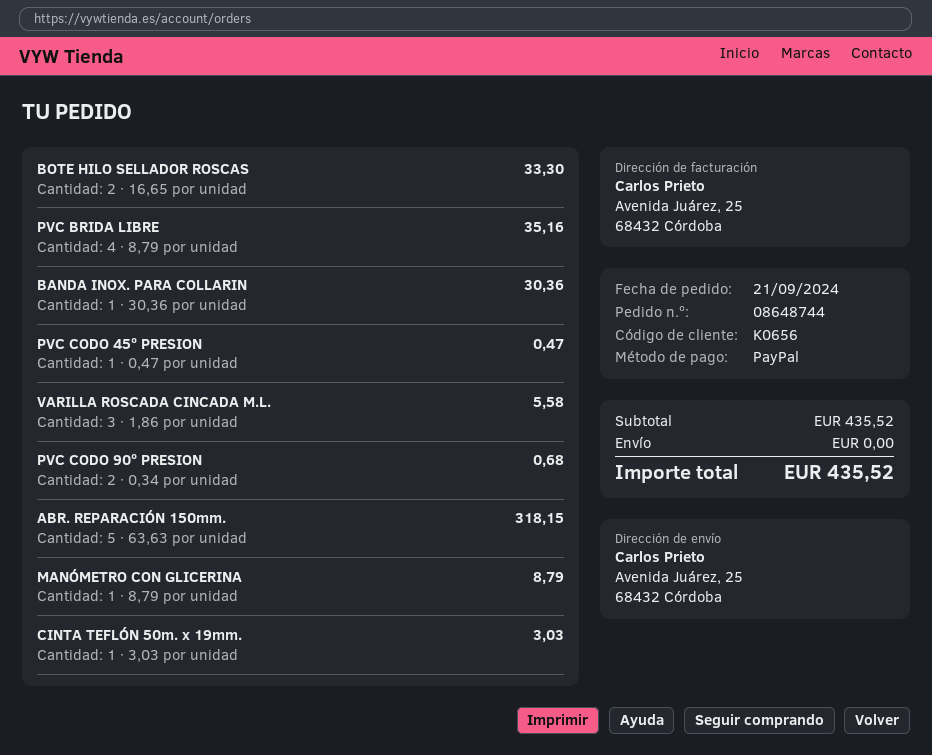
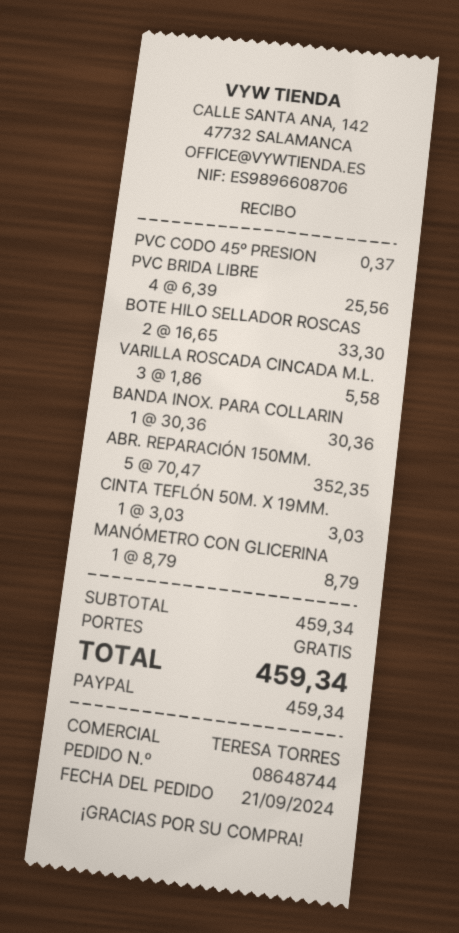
PVC BRIDA LIBRE: 4 x 8.79 = 35.16 -> 4 x 6.39 = 25.56
PVC CODO 45º PRESION: 1 x 0.47 = 0.47 -> 1 x 0.37 = 0.37
PVC CODO 90º PRESION: 2 x 0.34 = 0.68 -> none
ABR. REPARACIÓN 150mm.: 5 x 63.63 = 318.15 -> 5 x 70.47 = 352.35
subtotal: 435.52 -> 459.34
total: 435.52 -> 459.34

